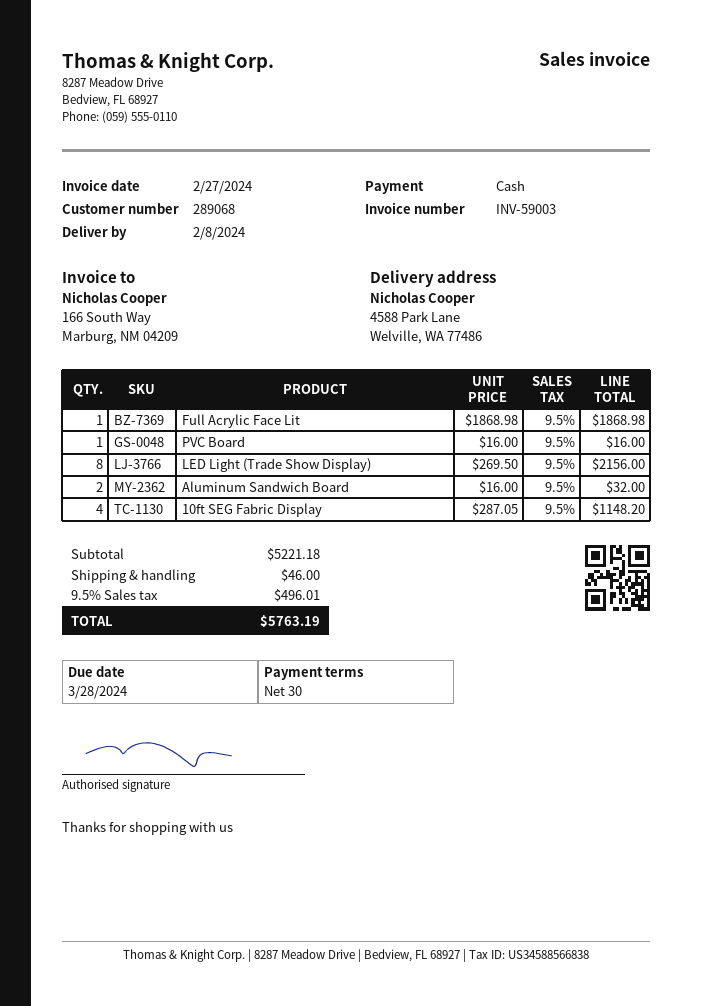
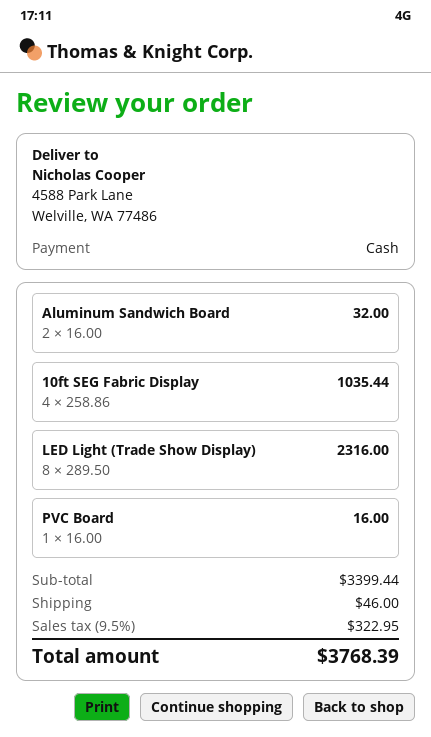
Full Acrylic Face Lit: 1 x 1868.98 = 1868.98 -> none
LED Light (Trade Show Display): 8 x 269.50 = 2156.00 -> 8 x 289.50 = 2316.00
10ft SEG Fabric Display: 4 x 287.05 = 1148.20 -> 4 x 258.86 = 1035.44
subtotal: 5221.18 -> 3399.44
tax: 9.5% = 496.01 -> 9.5% = 322.95
total: 5763.19 -> 3768.39

